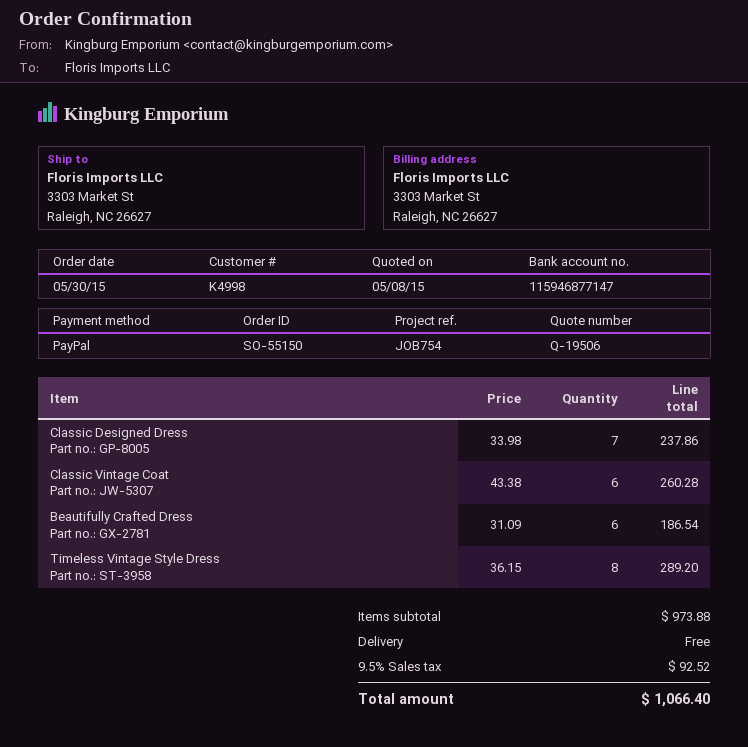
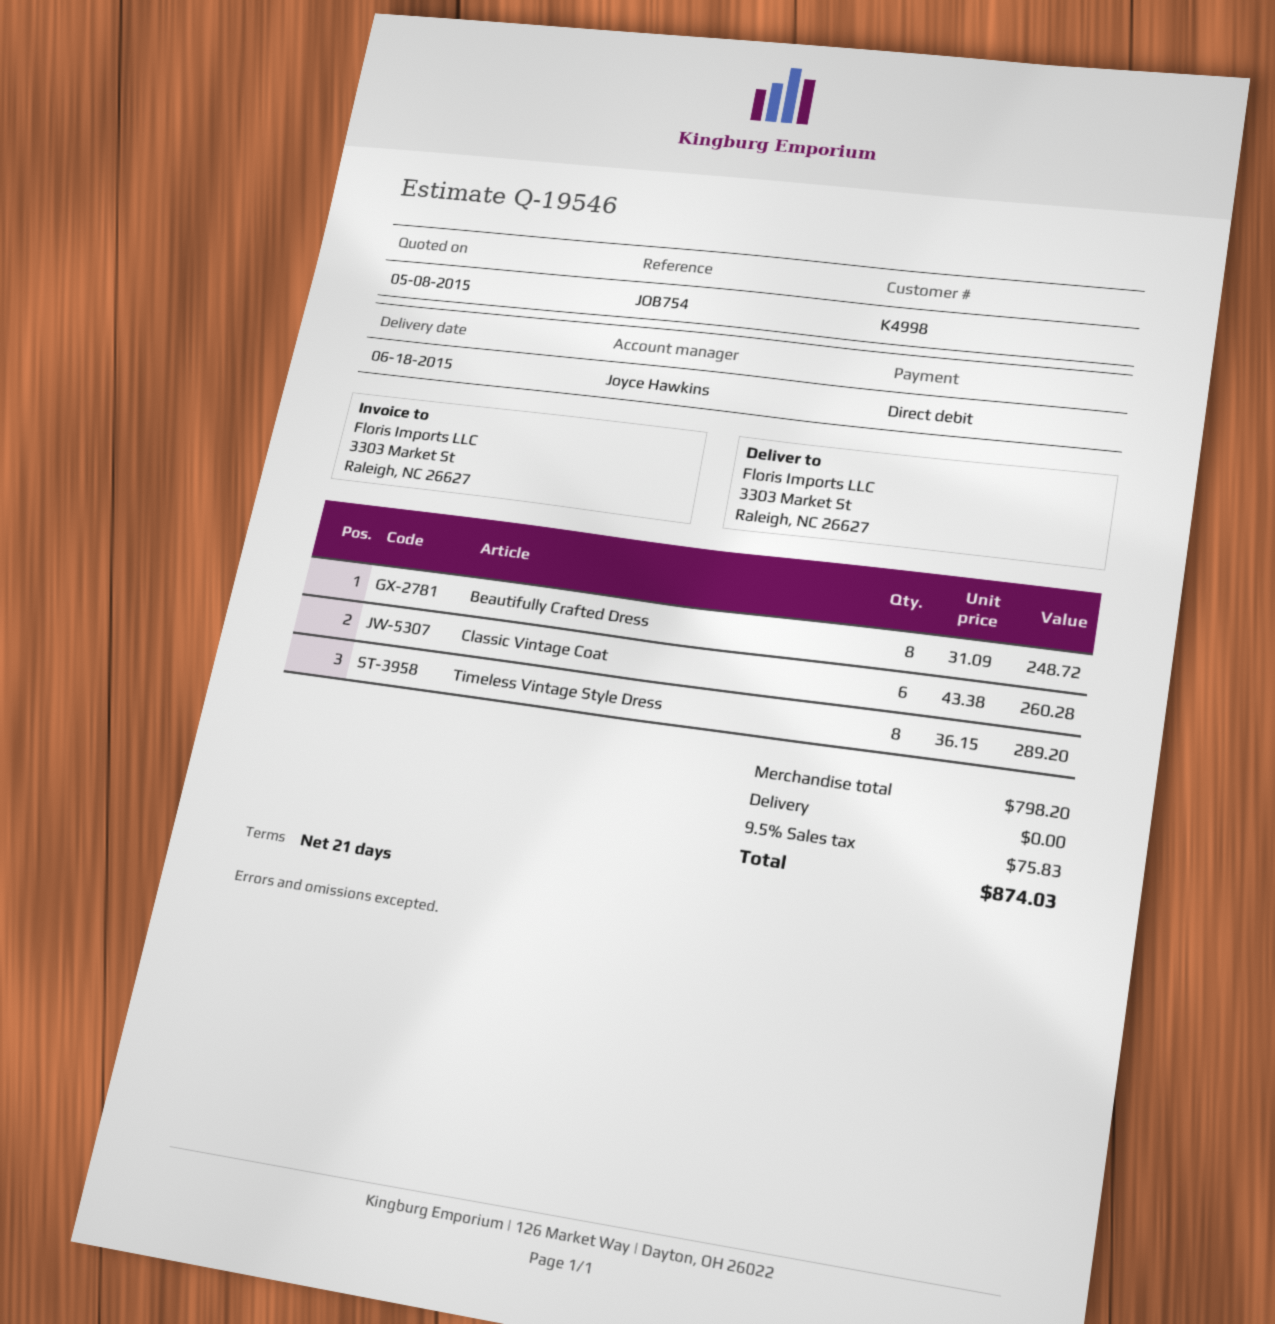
quote number: Q-19506 -> Q-19546
payment method: PayPal -> direct debit
Classic Designed Dress: 7 x 33.98 = 237.86 -> none
Beautifully Crafted Dress: 6 x 31.09 = 186.54 -> 8 x 31.09 = 248.72
subtotal: 973.88 -> 798.20
tax: 9.5% = 92.52 -> 9.5% = 75.83
total: 1066.40 -> 874.03

